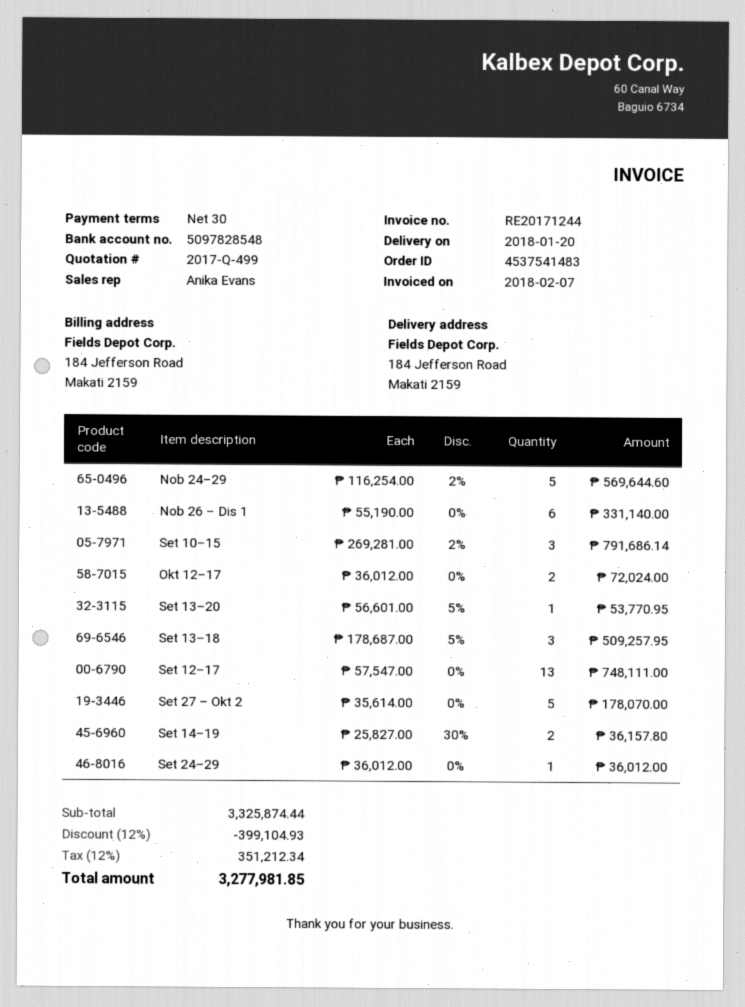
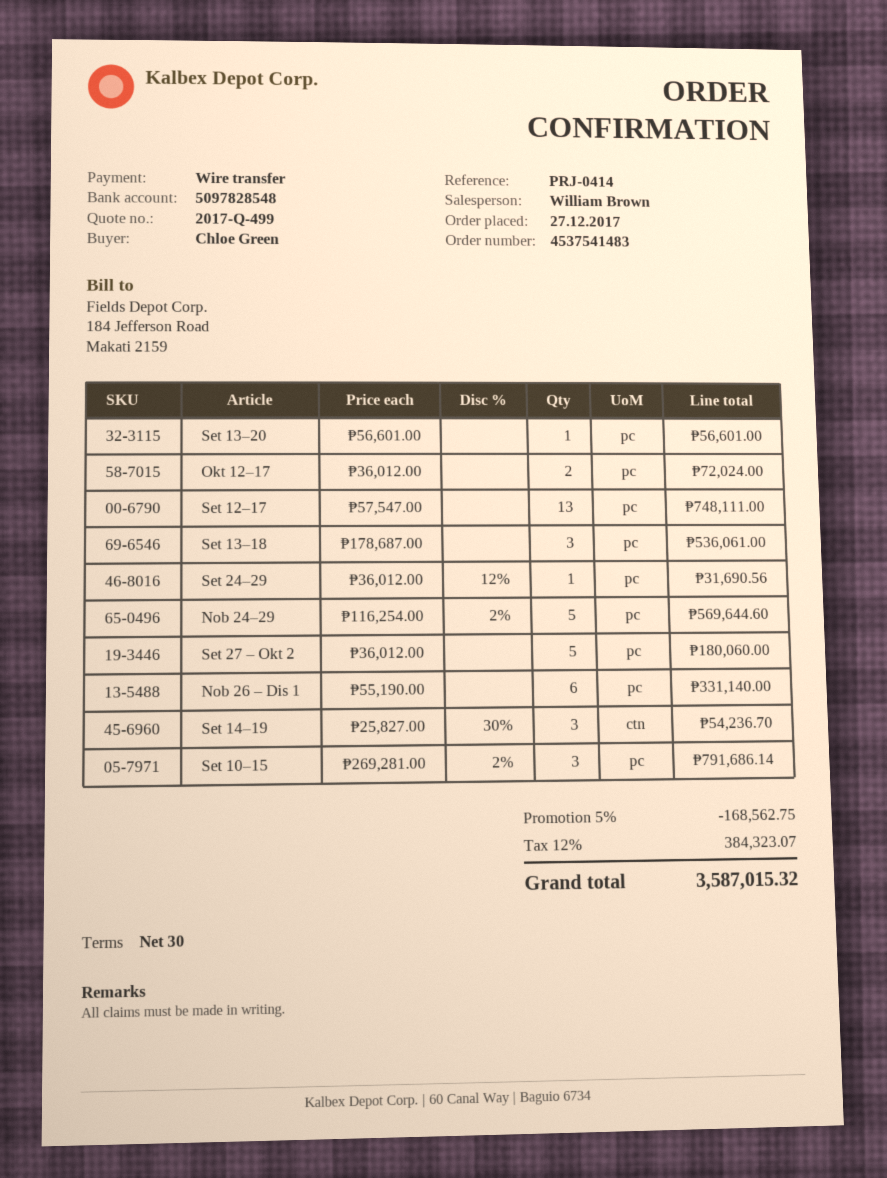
sales rep: Anika Evans -> William Brown
Set 13–20: 1 x 56601.00 - 5% = 53770.95 -> 1 x 56601.00 = 56601.00
Set 13–18: 3 x 178687.00 - 5% = 509257.95 -> 3 x 178687.00 = 536061.00
Set 27 – Okt 2: 5 x 35614.00 = 178070.00 -> 5 x 36012.00 = 180060.00
Set 14–19: 2 x 25827.00 - 30% = 36157.80 -> 3 x 25827.00 - 30% = 54236.70
Set 24–29: 1 x 36012.00 = 36012.00 -> 1 x 36012.00 - 12% = 31690.56
discount: 12% = 399104.93 -> 5% = 168562.75
tax: 12% = 351212.34 -> 12% = 384323.07
total: 3277981.85 -> 3587015.32

